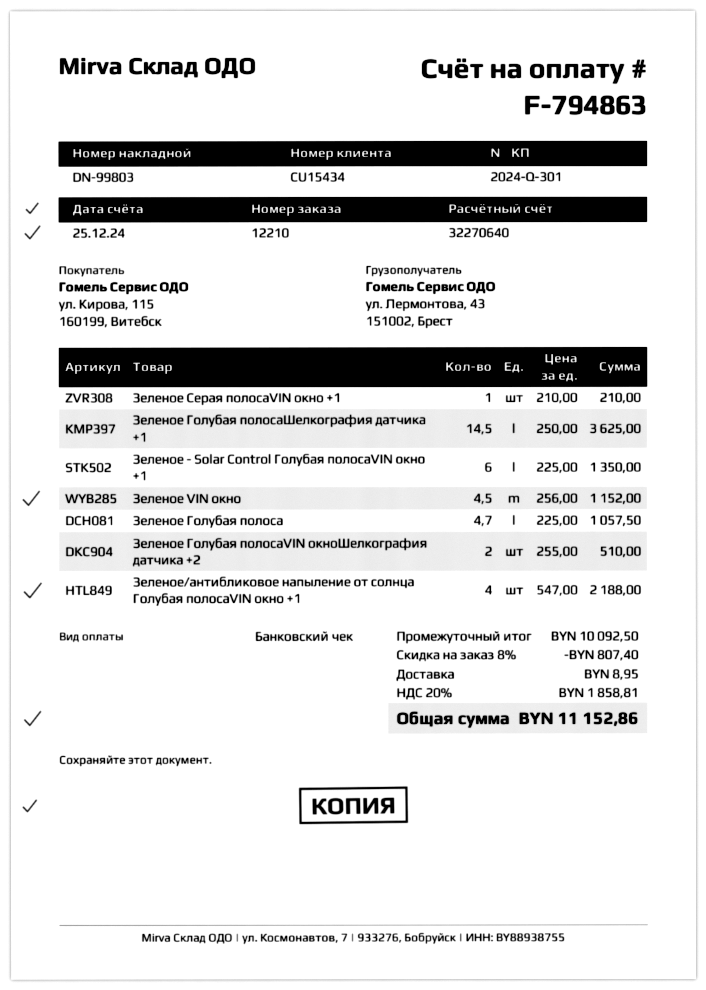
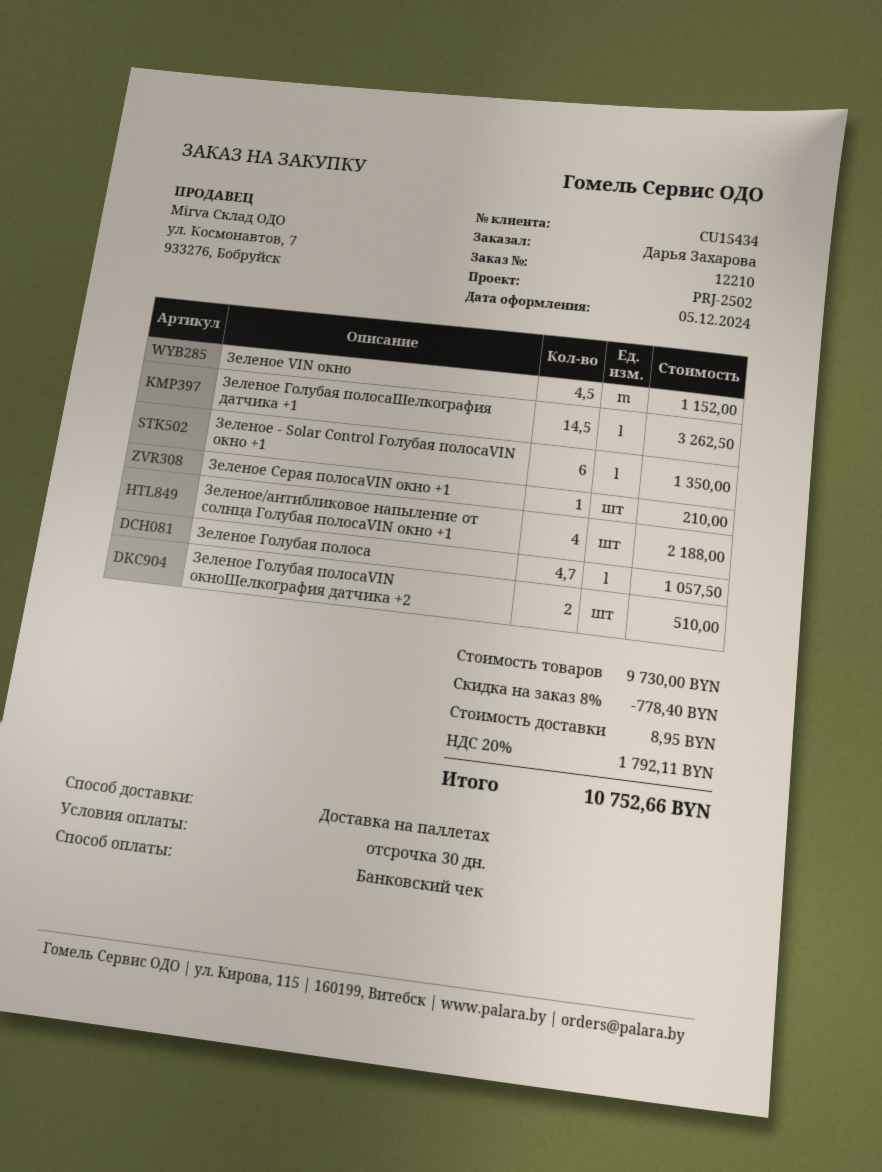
Зеленое Голубая полосаШелкография датчика +1: 14.5 for 3625.00 -> 14.5 for 3262.50
subtotal: 10092.50 -> 9730.00
discount: 8% = 807.40 -> 8% = 778.40
tax: 20% = 1858.81 -> 20% = 1792.11
total: 11152.86 -> 10752.66

